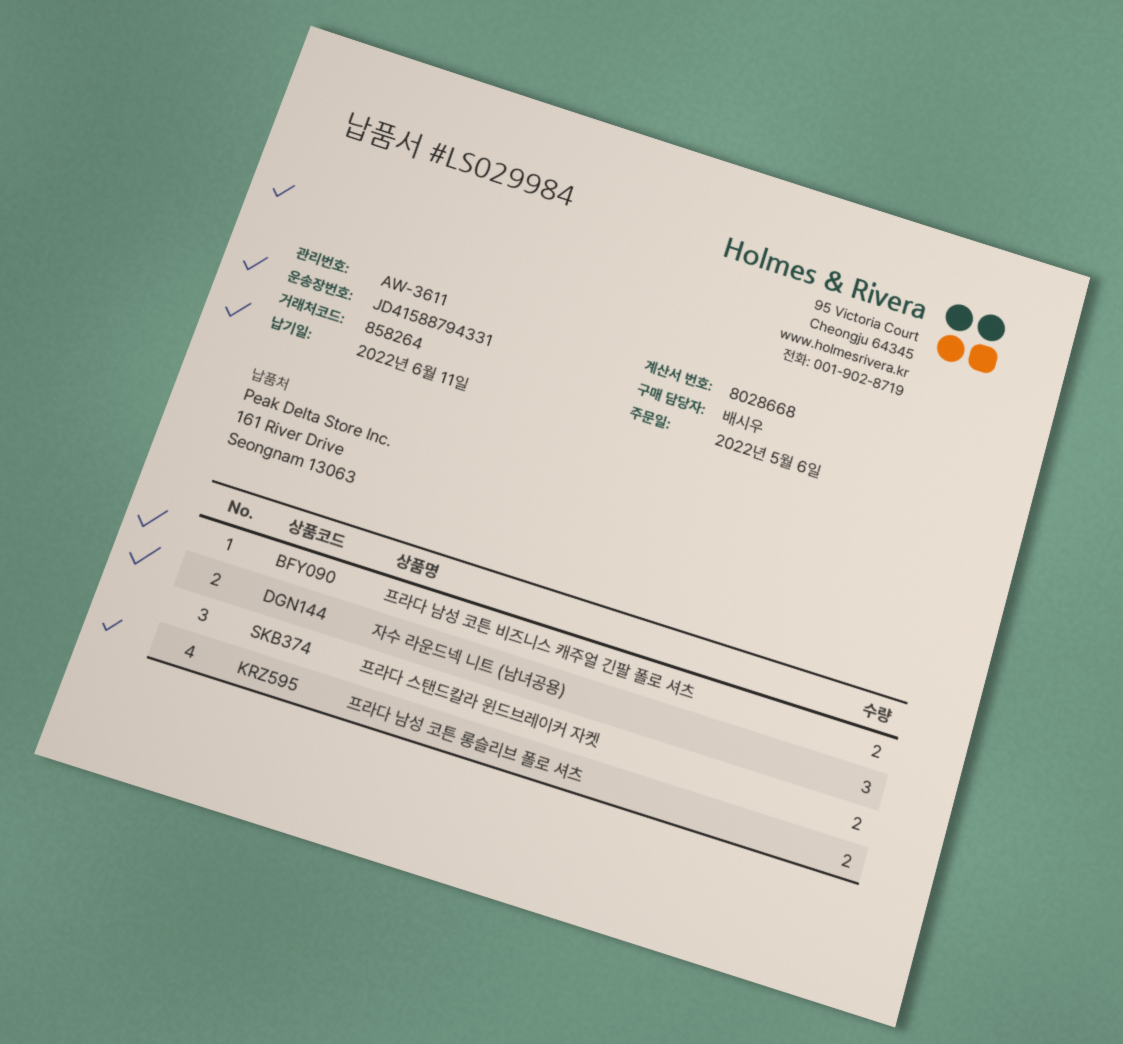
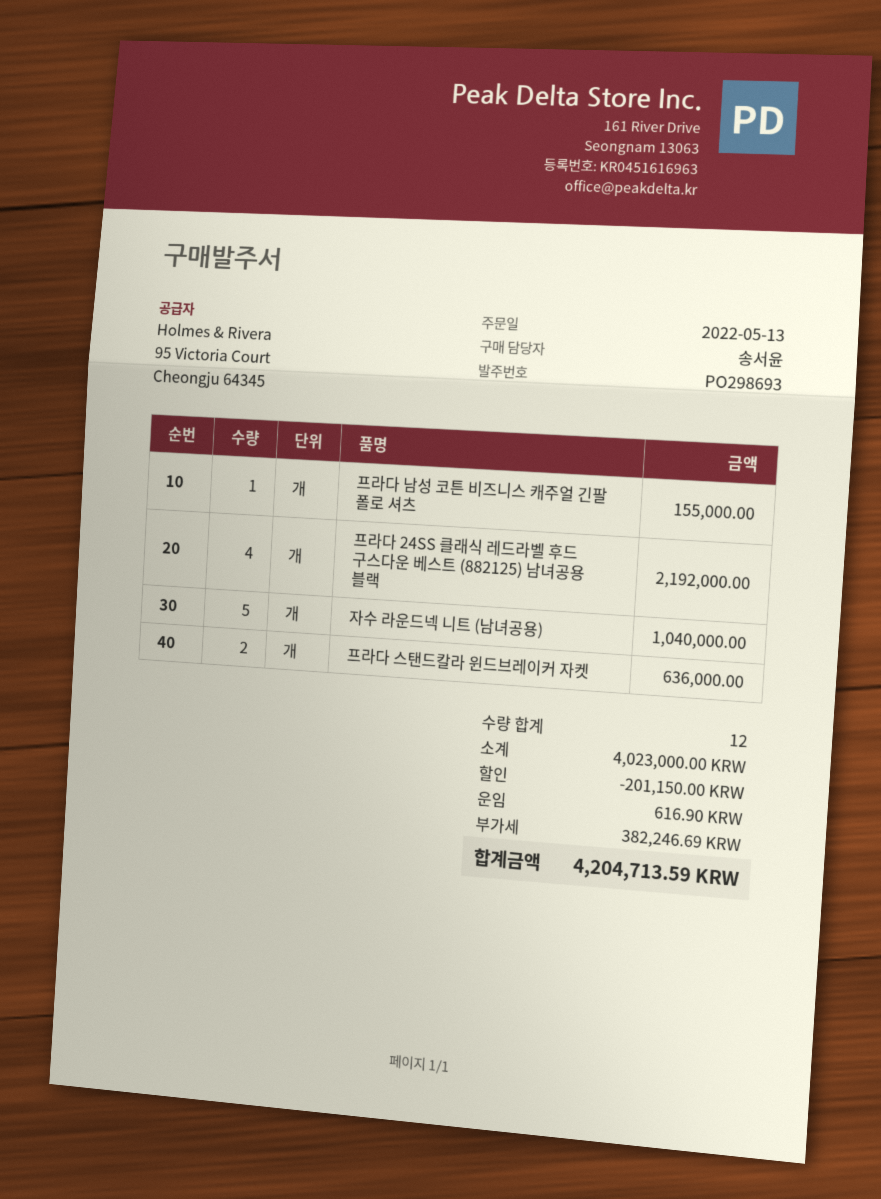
order date: 2022-05-06 -> 2022-05-13
ordered by: 배시우 -> 송서윤
프라다 남성 코튼 비즈니스 캐주얼 긴팔 폴로 셔츠: 2 -> 1
자수 라운드넥 니트 (남녀공용): 3 -> 5
프라다 남성 코튼 롱슬리브 폴로 셔츠: 2 -> none
프라다 24SS 클래식 레드라벨 후드 구스다운 베스트 (882125) 남녀공용 블랙: none -> 4

